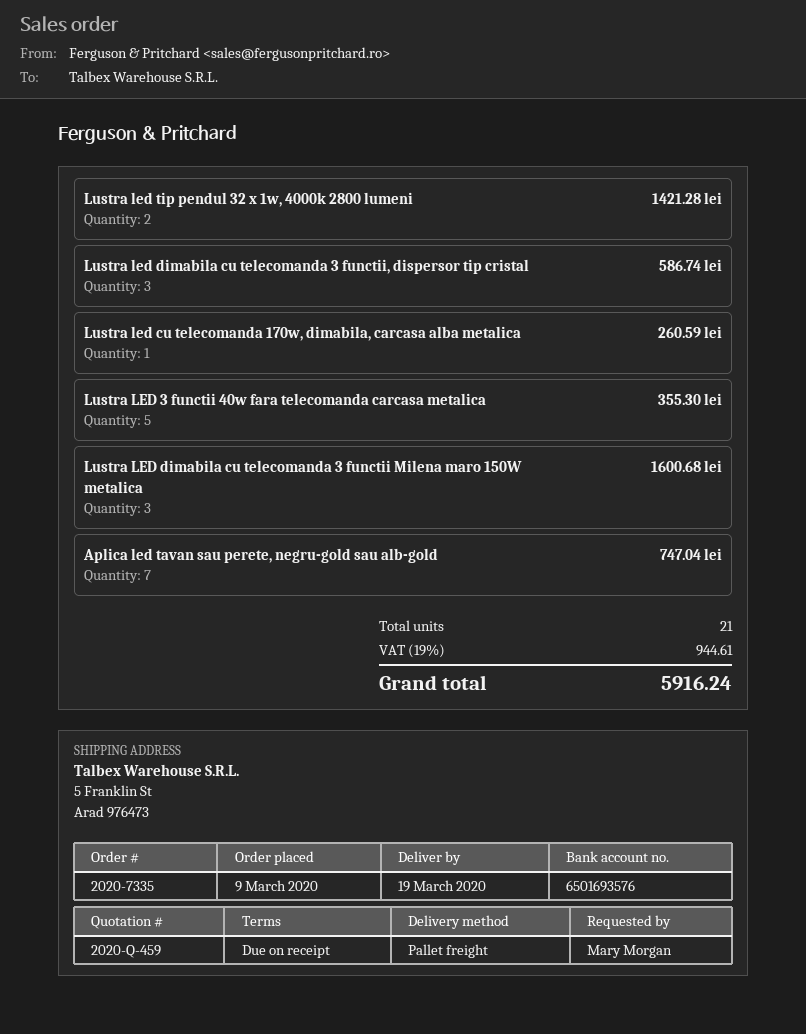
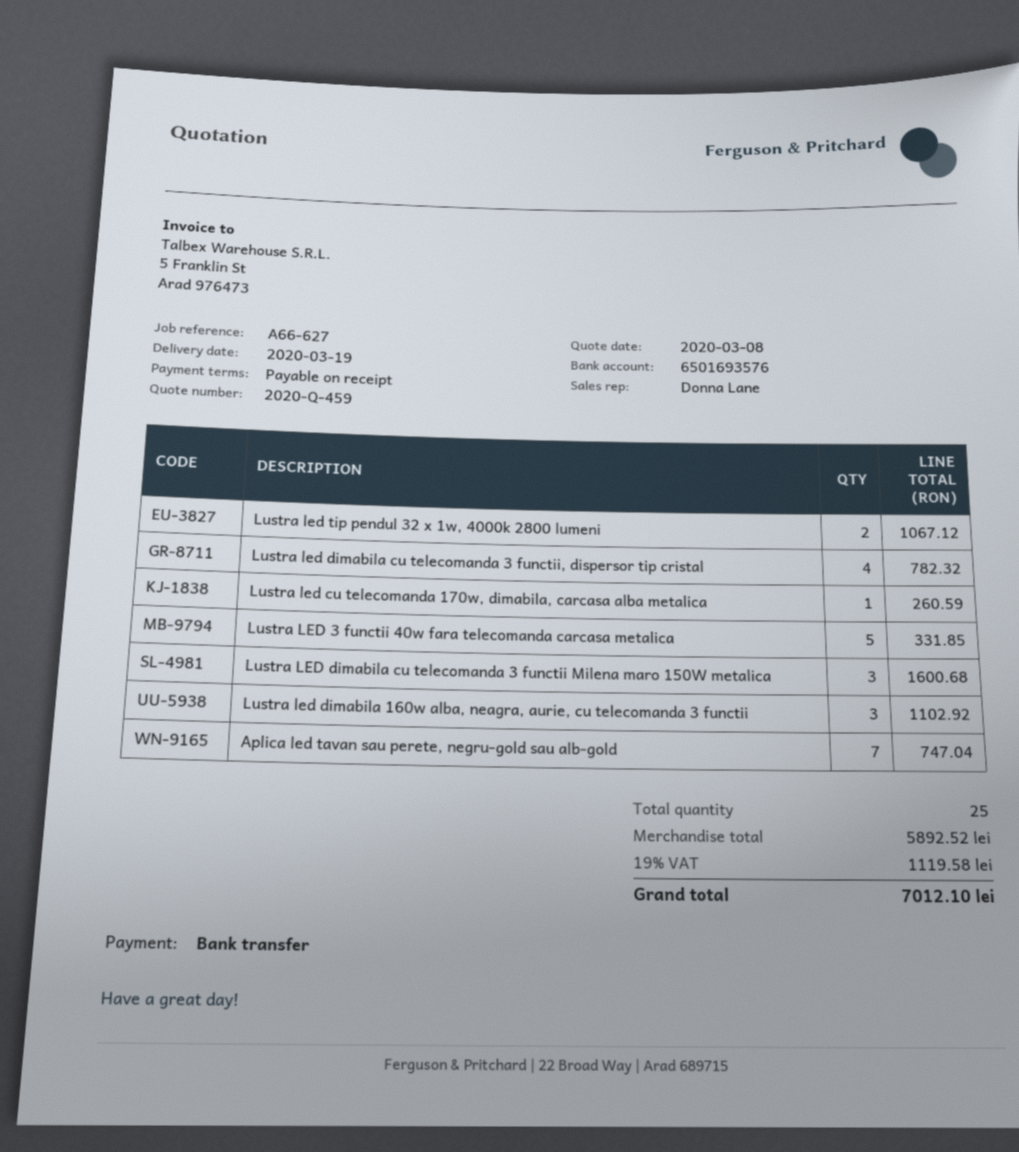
Lustra led tip pendul 32 x 1w, 4000k 2800 lumeni: 2 for 1421.28 -> 2 for 1067.12
Lustra led dimabila cu telecomanda 3 functii, dispersor tip cristal: 3 for 586.74 -> 4 for 782.32
Lustra LED 3 functii 40w fara telecomanda carcasa metalica: 5 for 355.30 -> 5 for 331.85
Lustra led dimabila 160w alba, neagra, aurie, cu telecomanda 3 functii: none -> 3 for 1102.92
total quantity: 21 -> 25
tax: 19% = 944.61 -> 19% = 1119.58
total: 5916.24 -> 7012.10

